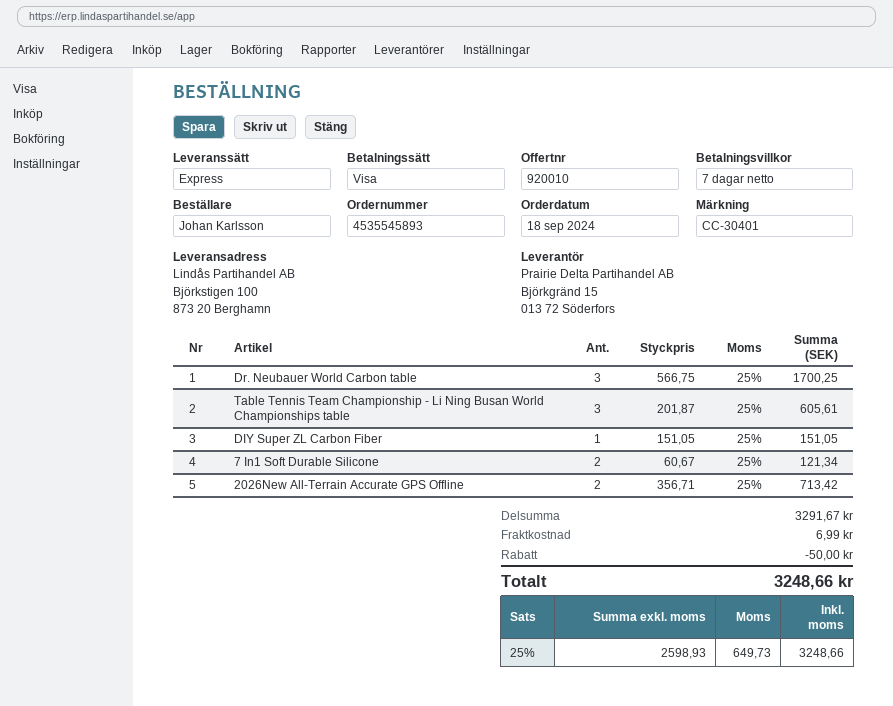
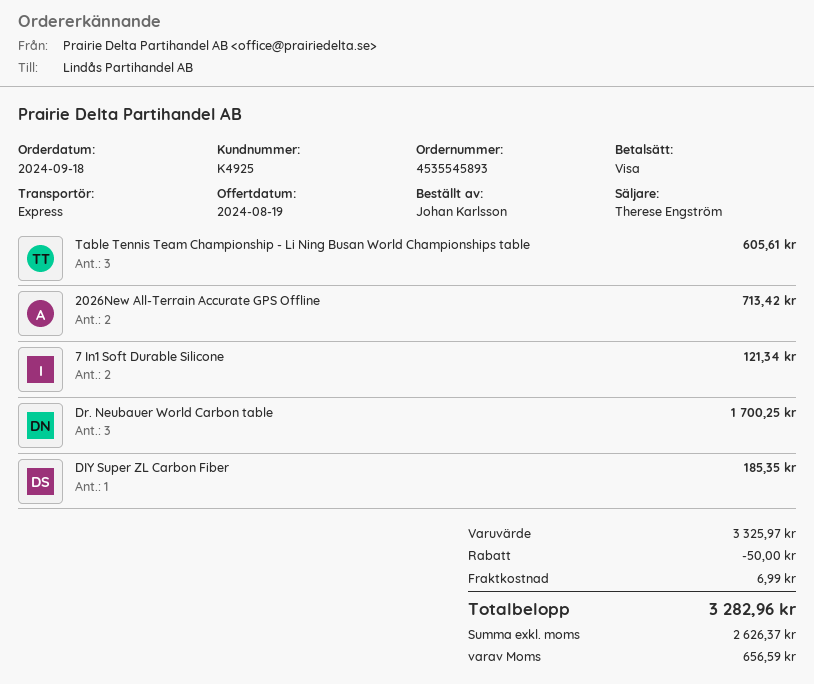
DIY Super ZL Carbon Fiber: 1 for 151.05 -> 1 for 185.35
subtotal: 3291.67 -> 3325.97
net: 2598.93 -> 2626.37
tax: 649.73 -> 656.59
total: 3248.66 -> 3282.96

